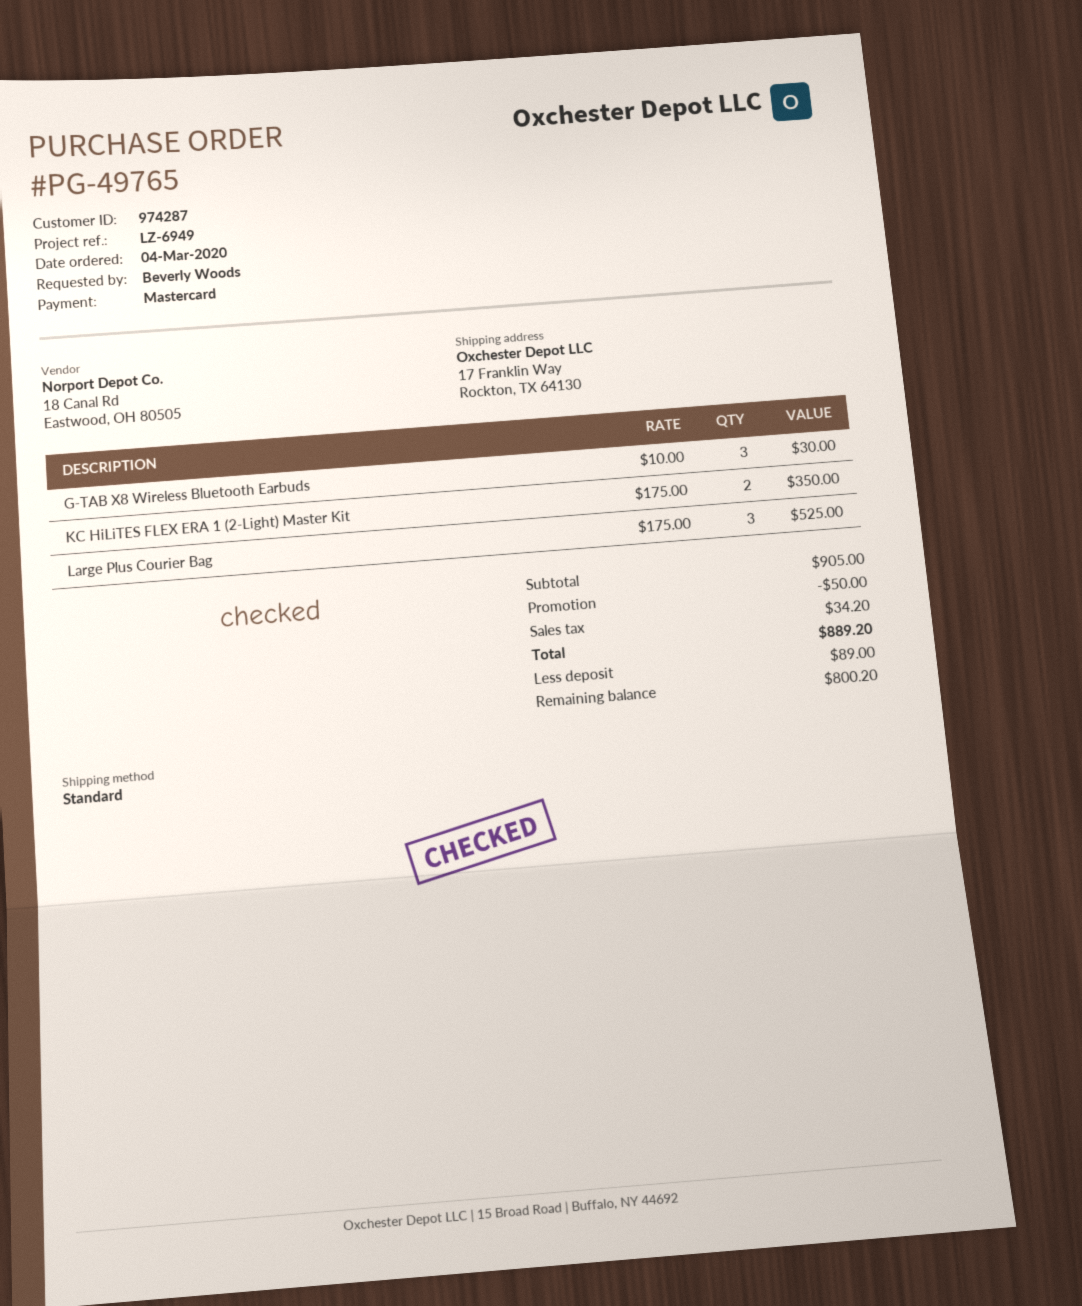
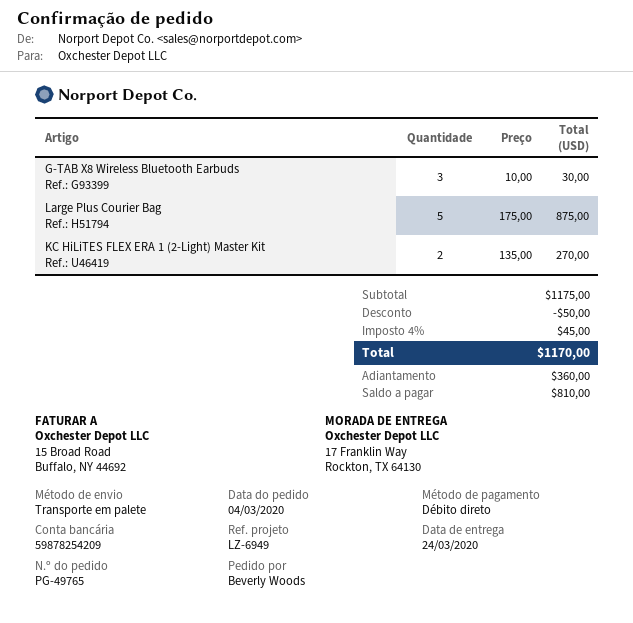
payment method: Mastercard -> direct debit
shipping method: standard -> pallet freight
KC HiLiTES FLEX ERA 1 (2-Light) Master Kit: 2 x 175.00 = 350.00 -> 2 x 135.00 = 270.00
Large Plus Courier Bag: 3 x 175.00 = 525.00 -> 5 x 175.00 = 875.00
subtotal: 905.00 -> 1175.00
tax: 34.20 -> 45.00
total: 889.20 -> 1170.00
deposit: 89.00 -> 360.00
balance: 800.20 -> 810.00

